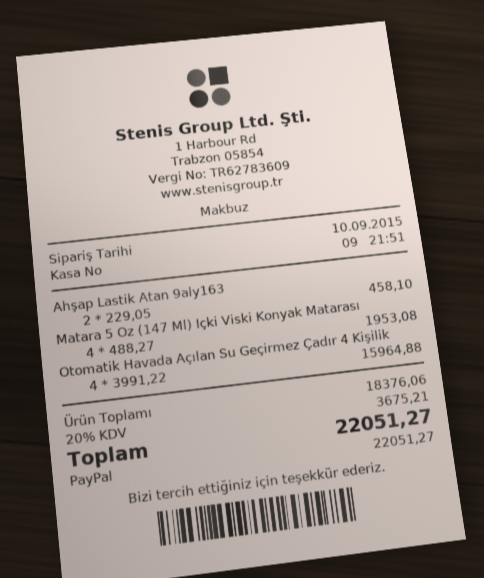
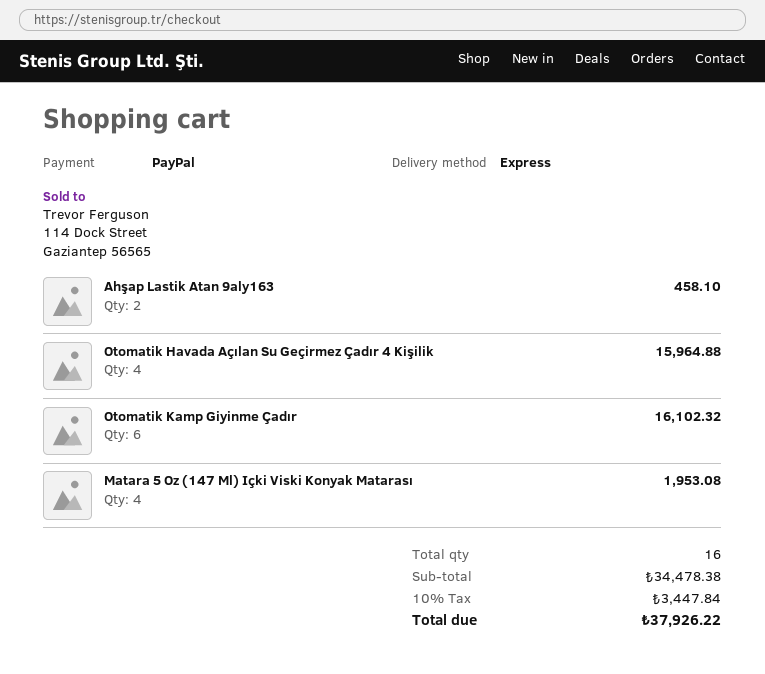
Otomatik Kamp Giyinme Çadır: none -> 6 for 16102.32
subtotal: 18376.06 -> 34478.38
tax: 20% = 3675.21 -> 10% = 3447.84
total: 22051.27 -> 37926.22

